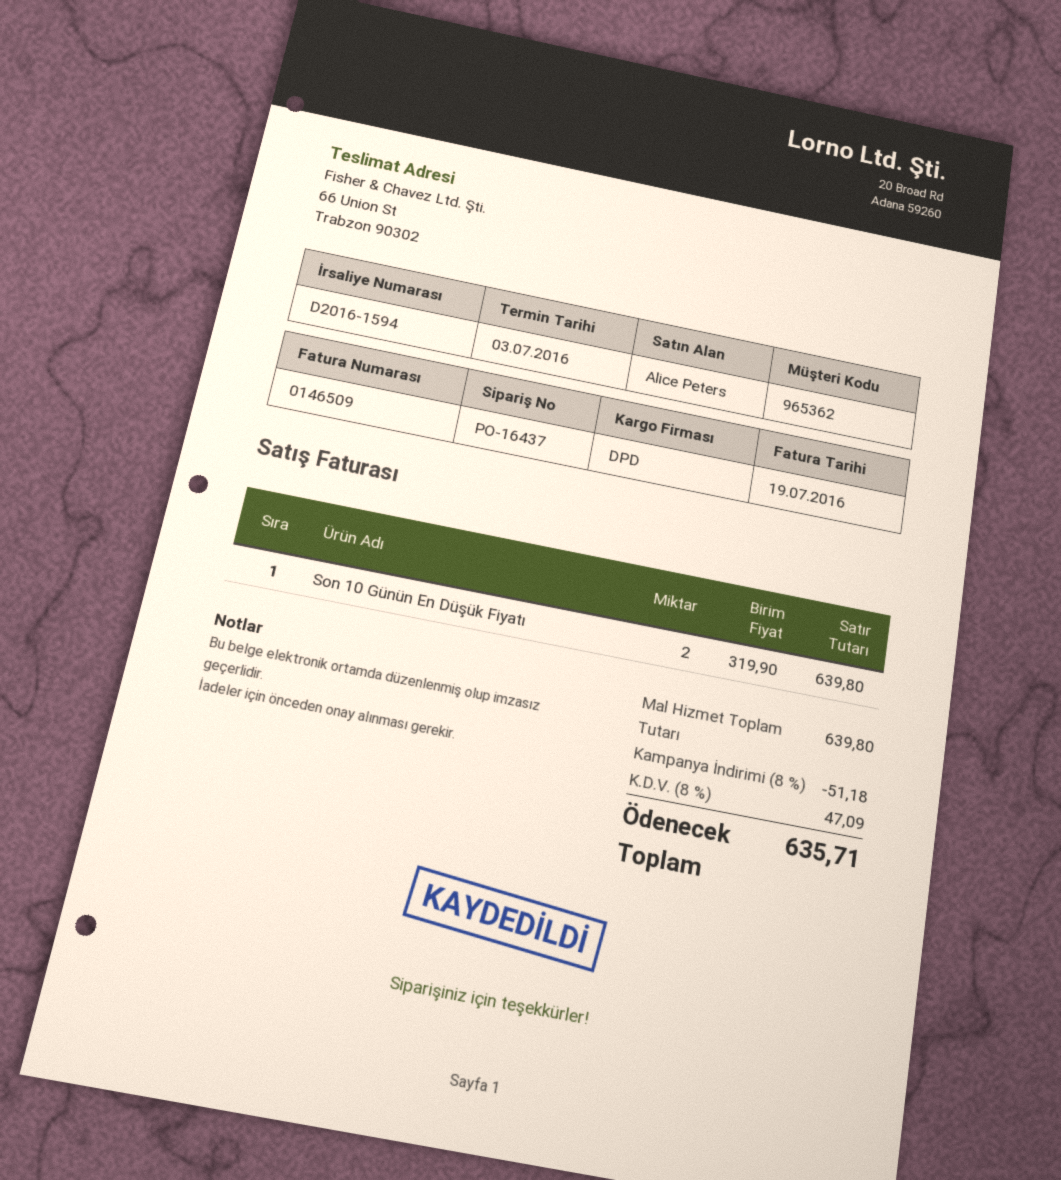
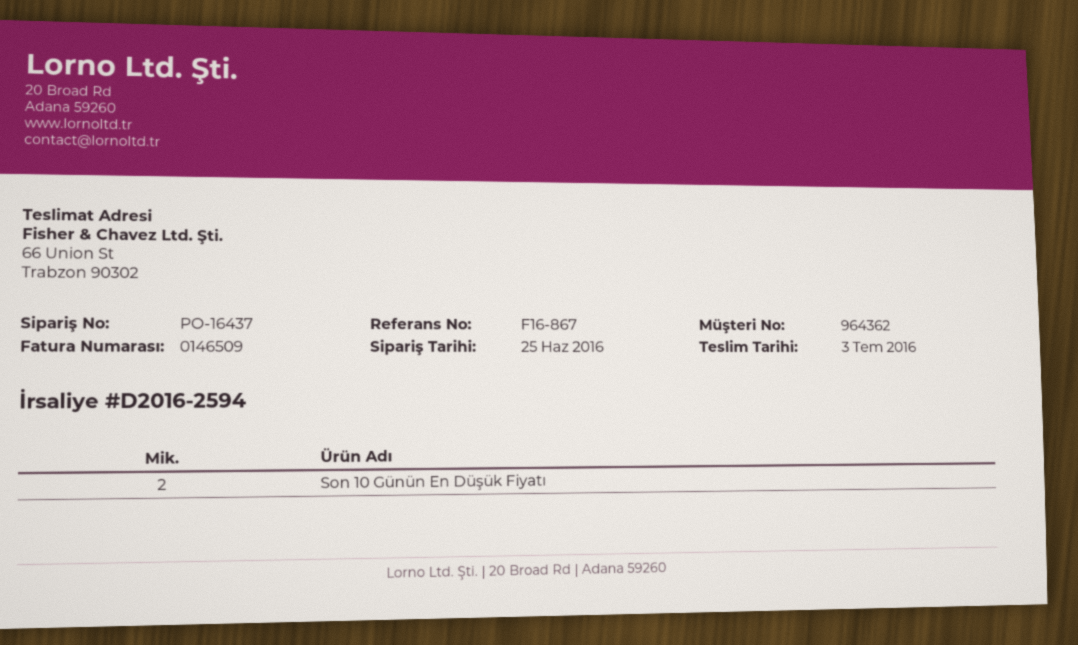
delivery note number: D2016-1594 -> D2016-2594
customer number: 965362 -> 964362

